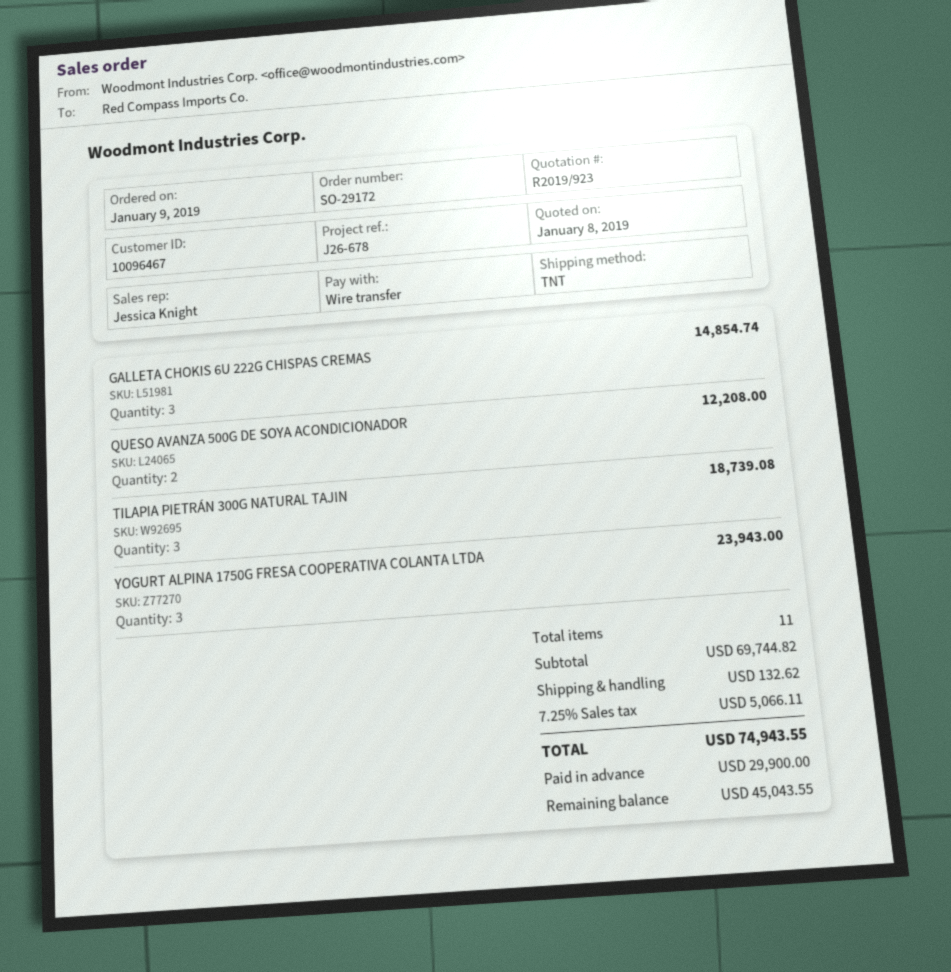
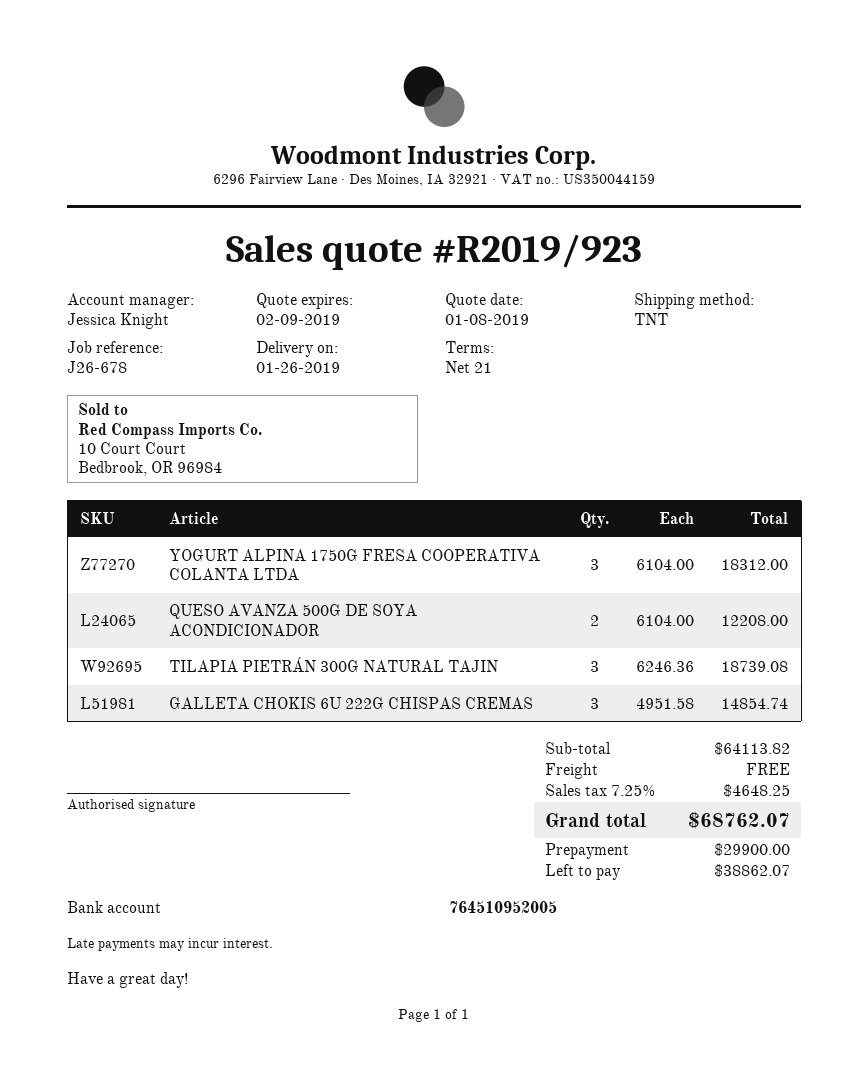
YOGURT ALPINA 1750G FRESA COOPERATIVA COLANTA LTDA: 3 for 23943.00 -> 3 for 18312.00
subtotal: 69744.82 -> 64113.82
shipping: 132.62 -> 0.00
tax: 7.25% = 5066.11 -> 7.25% = 4648.25
total: 74943.55 -> 68762.07
balance: 45043.55 -> 38862.07

